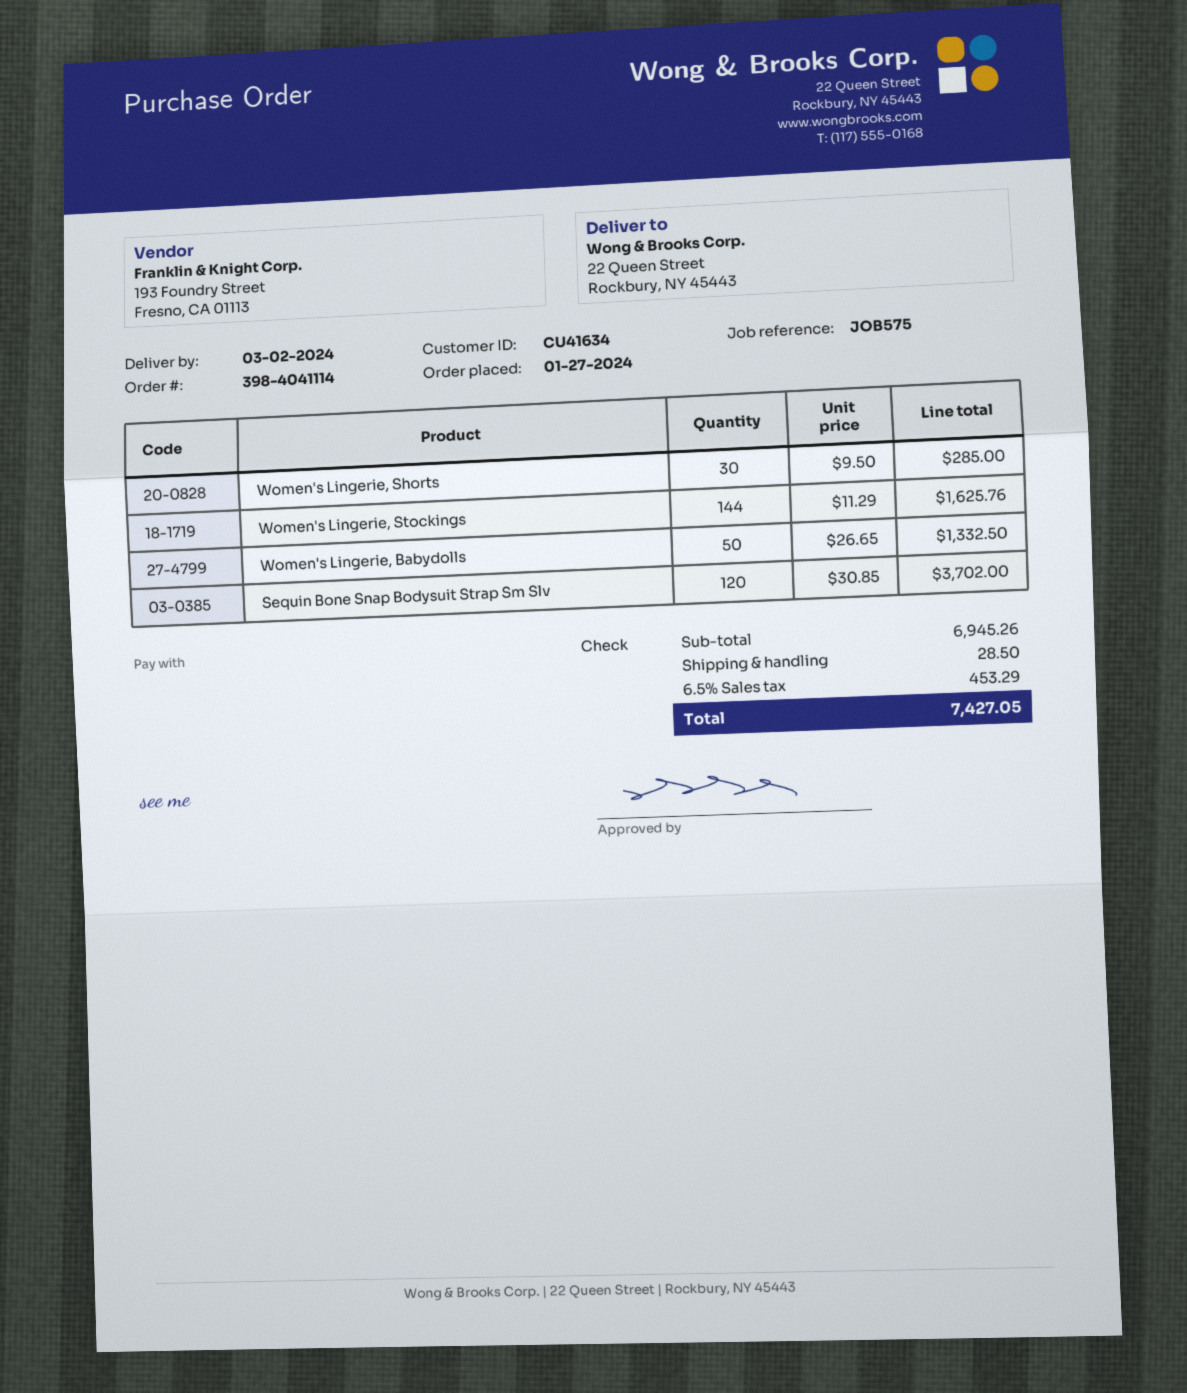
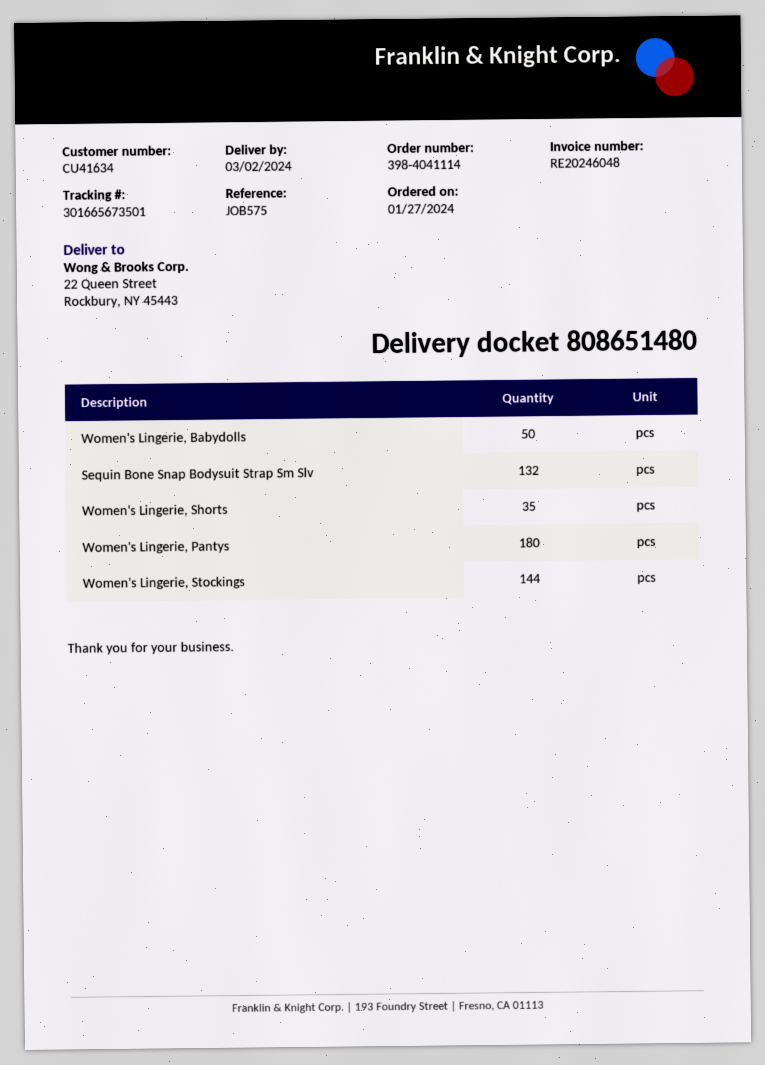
Women's Lingerie, Shorts: 30 -> 35
Sequin Bone Snap Bodysuit Strap Sm Slv: 120 -> 132
Women's Lingerie, Pantys: none -> 180

